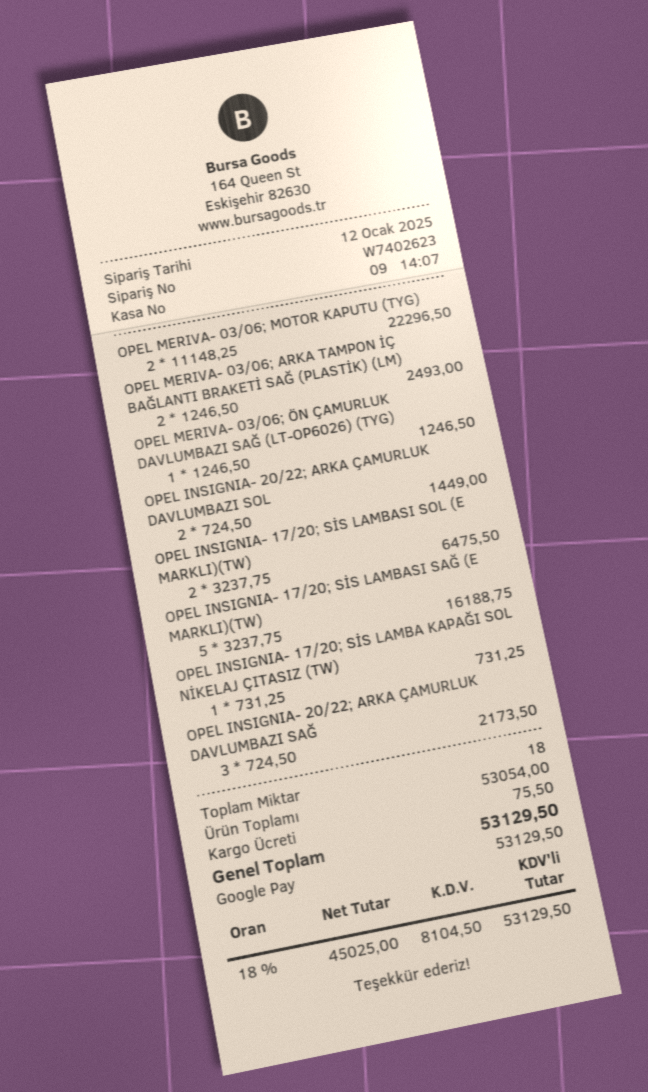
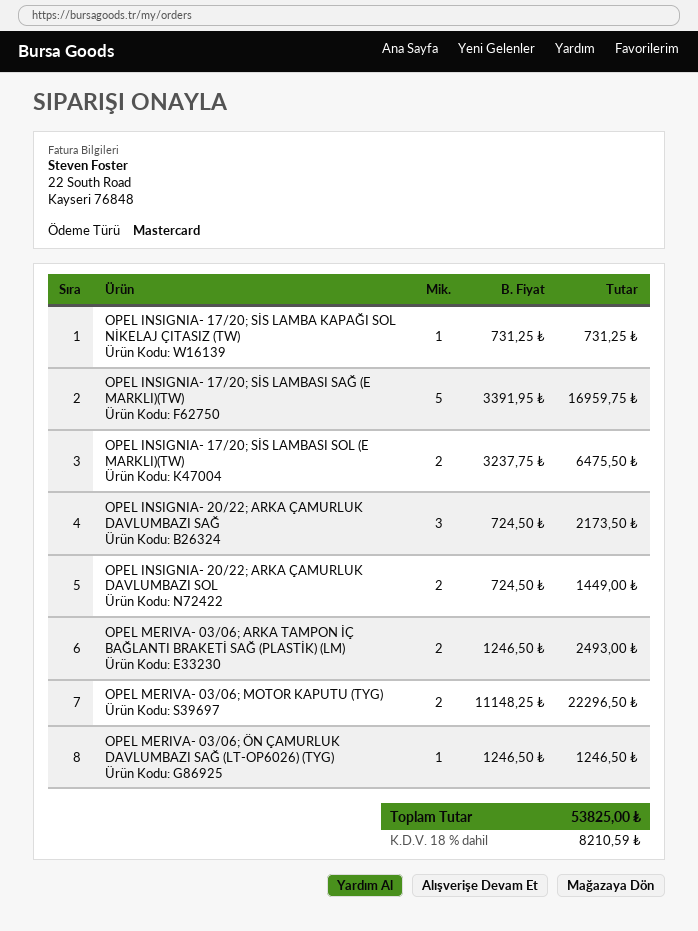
payment method: Google Pay -> Mastercard
OPEL INSIGNIA- 17/20; SİS LAMBASI SAĞ (E MARKLI)(TW): 5 x 3237.75 = 16188.75 -> 5 x 3391.95 = 16959.75
shipping: 75.50 -> none
tax: 18% = 8104.50 -> 18% = 8210.59
total: 53129.50 -> 53825.00

